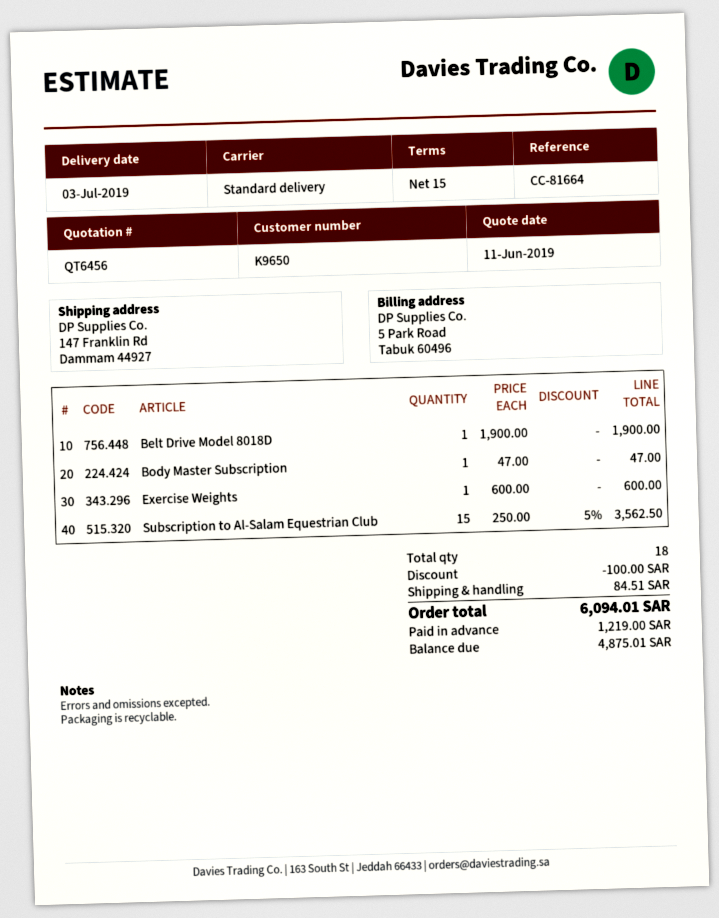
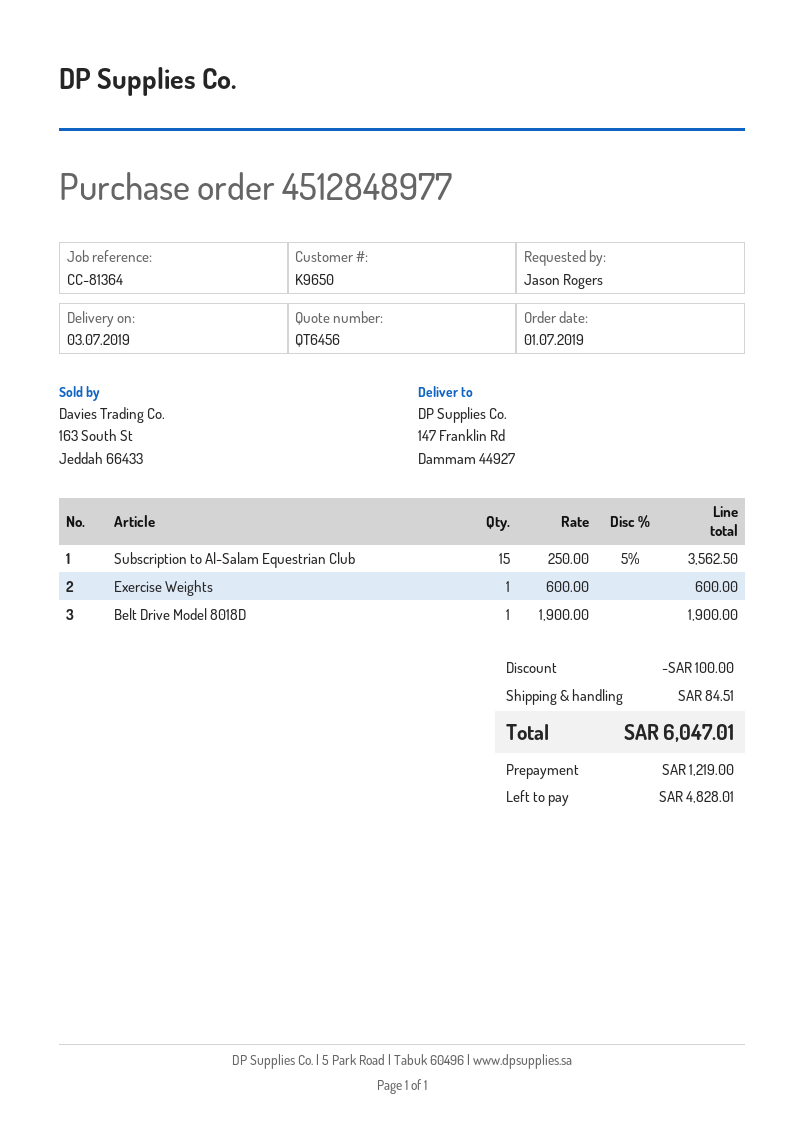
reference: CC-81664 -> CC-81364
Body Master Subscription: 1 x 47.00 = 47.00 -> none
total: 6094.01 -> 6047.01
balance: 4875.01 -> 4828.01

